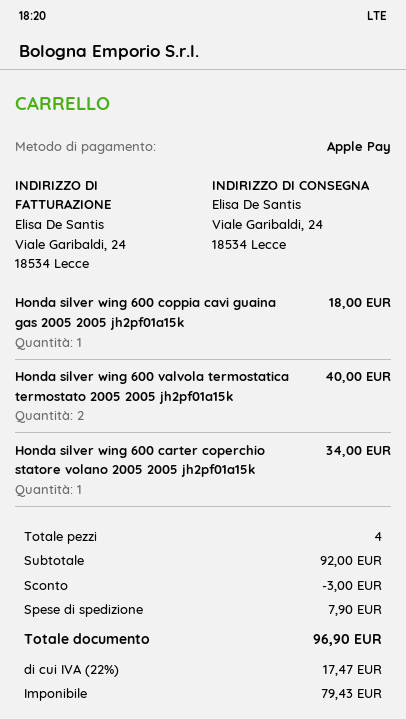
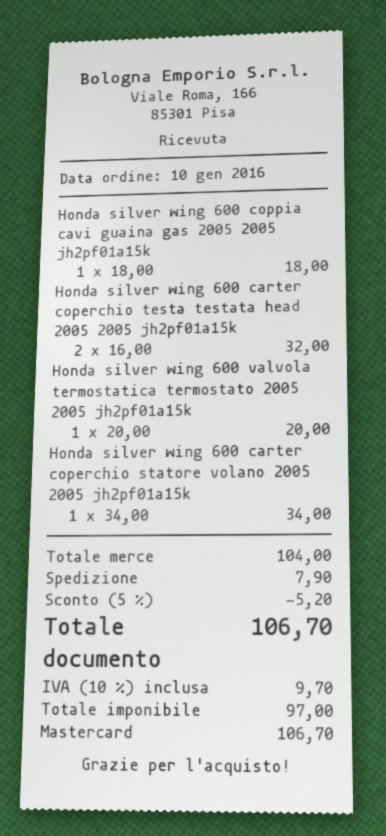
payment method: Apple Pay -> Mastercard
Honda silver wing 600 valvola termostatica termostato 2005 2005 jh2pf01a15k: 2 for 40.00 -> 1 for 20.00
Honda silver wing 600 carter coperchio testa testata head 2005 2005 jh2pf01a15k: none -> 2 for 32.00
subtotal: 92.00 -> 104.00
discount: 3.00 -> 5.20
net: 79.43 -> 97.00
tax: 22% = 17.47 -> 10% = 9.70
total: 96.90 -> 106.70

